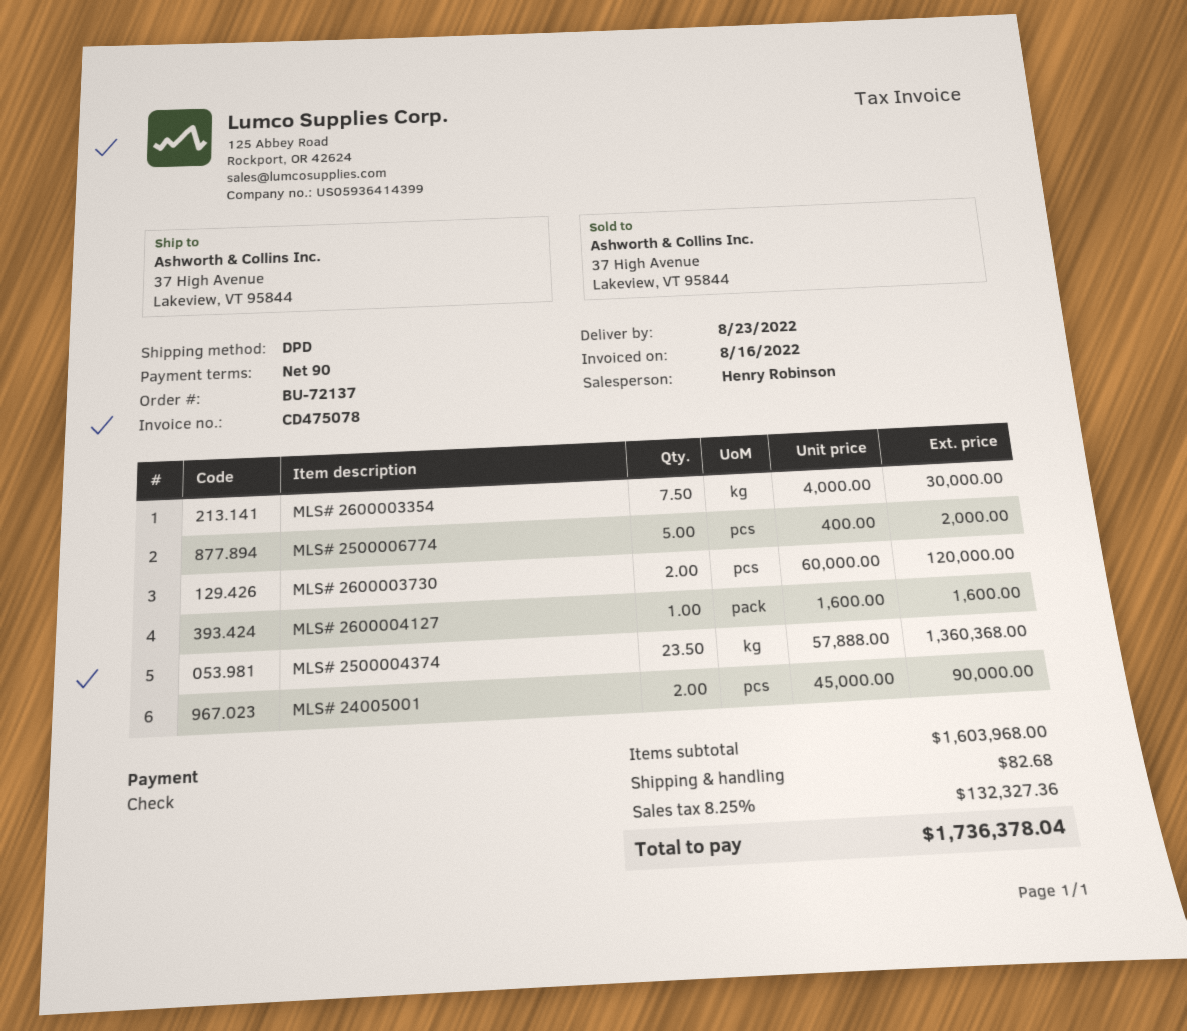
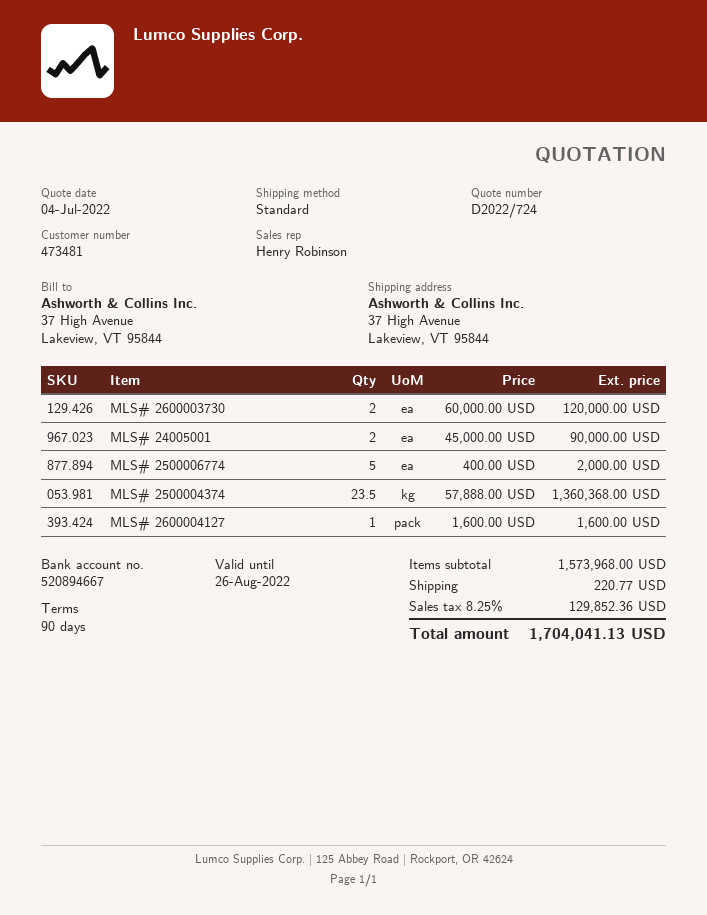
shipping method: DPD -> standard
MLS# 2600003354: 7.5 x 4000.00 = 30000.00 -> none
subtotal: 1603968.00 -> 1573968.00
shipping: 82.68 -> 220.77
tax: 8.25% = 132327.36 -> 8.25% = 129852.36
total: 1736378.04 -> 1704041.13

